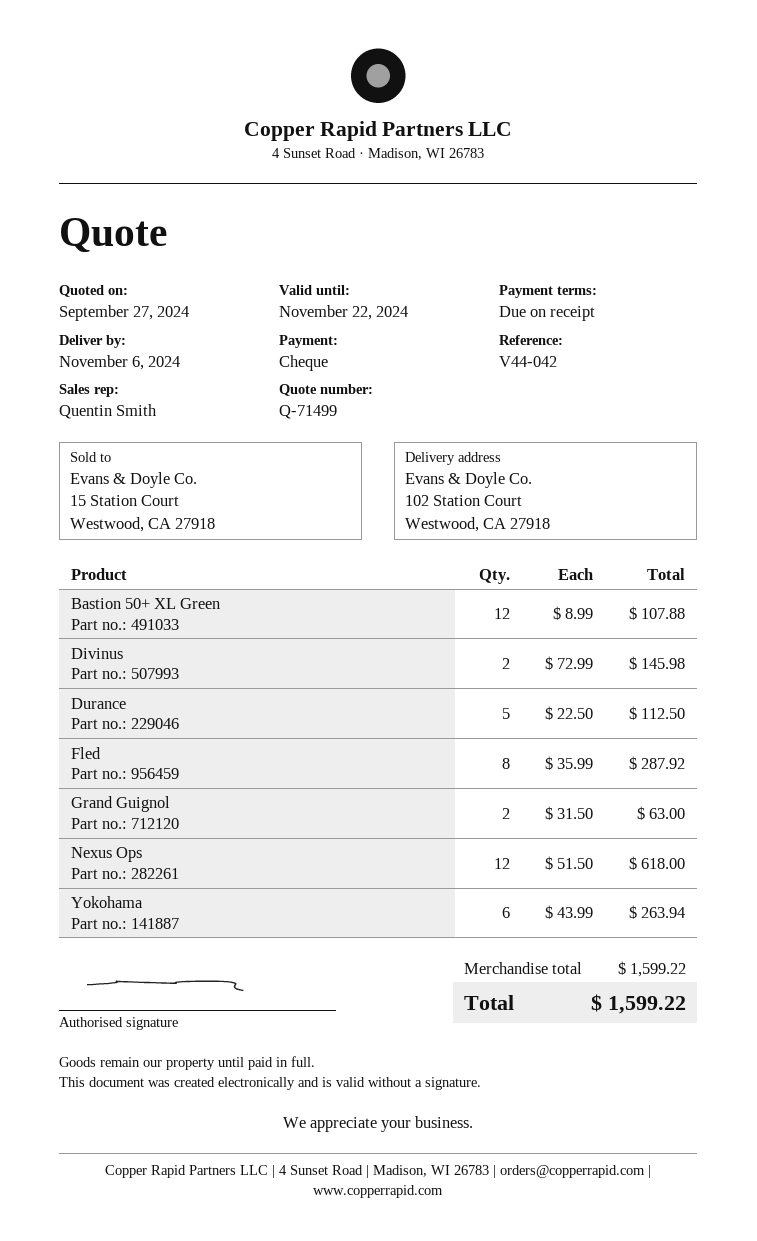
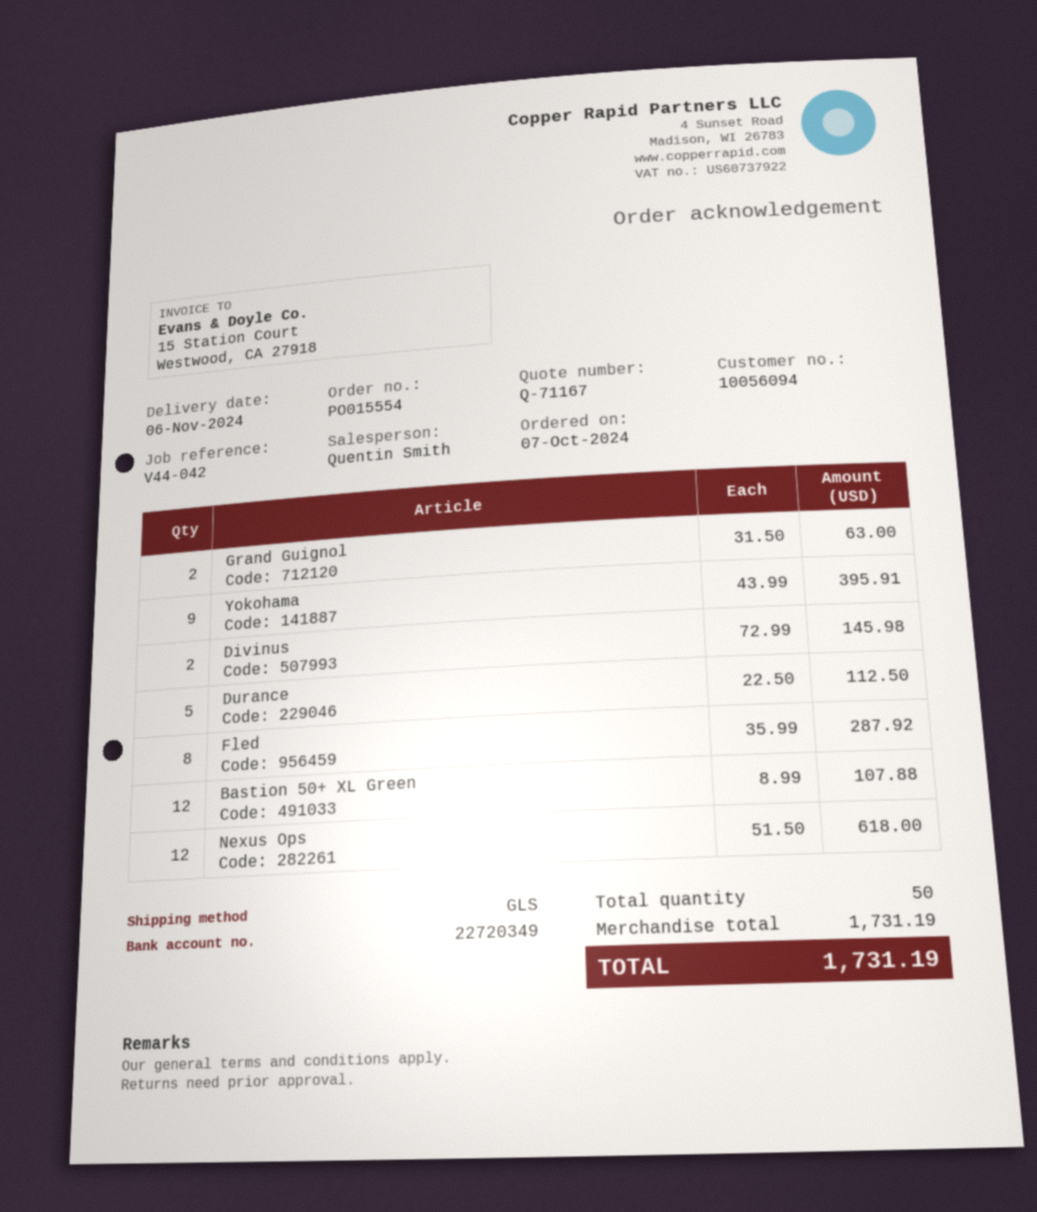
quote number: Q-71499 -> Q-71167
Yokohama: 6 x 43.99 = 263.94 -> 9 x 43.99 = 395.91
subtotal: 1599.22 -> 1731.19
total: 1599.22 -> 1731.19

